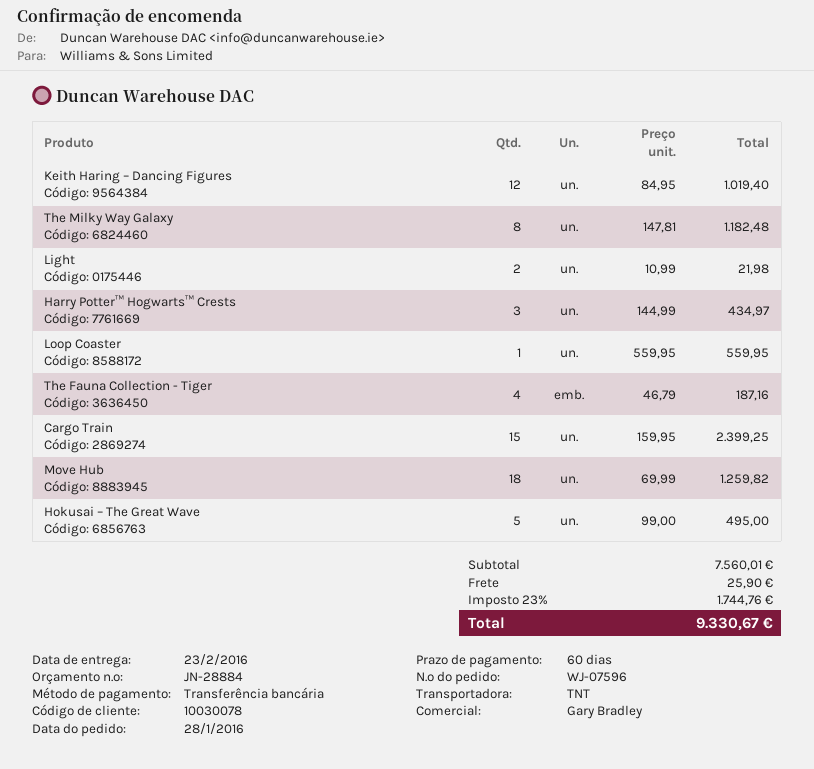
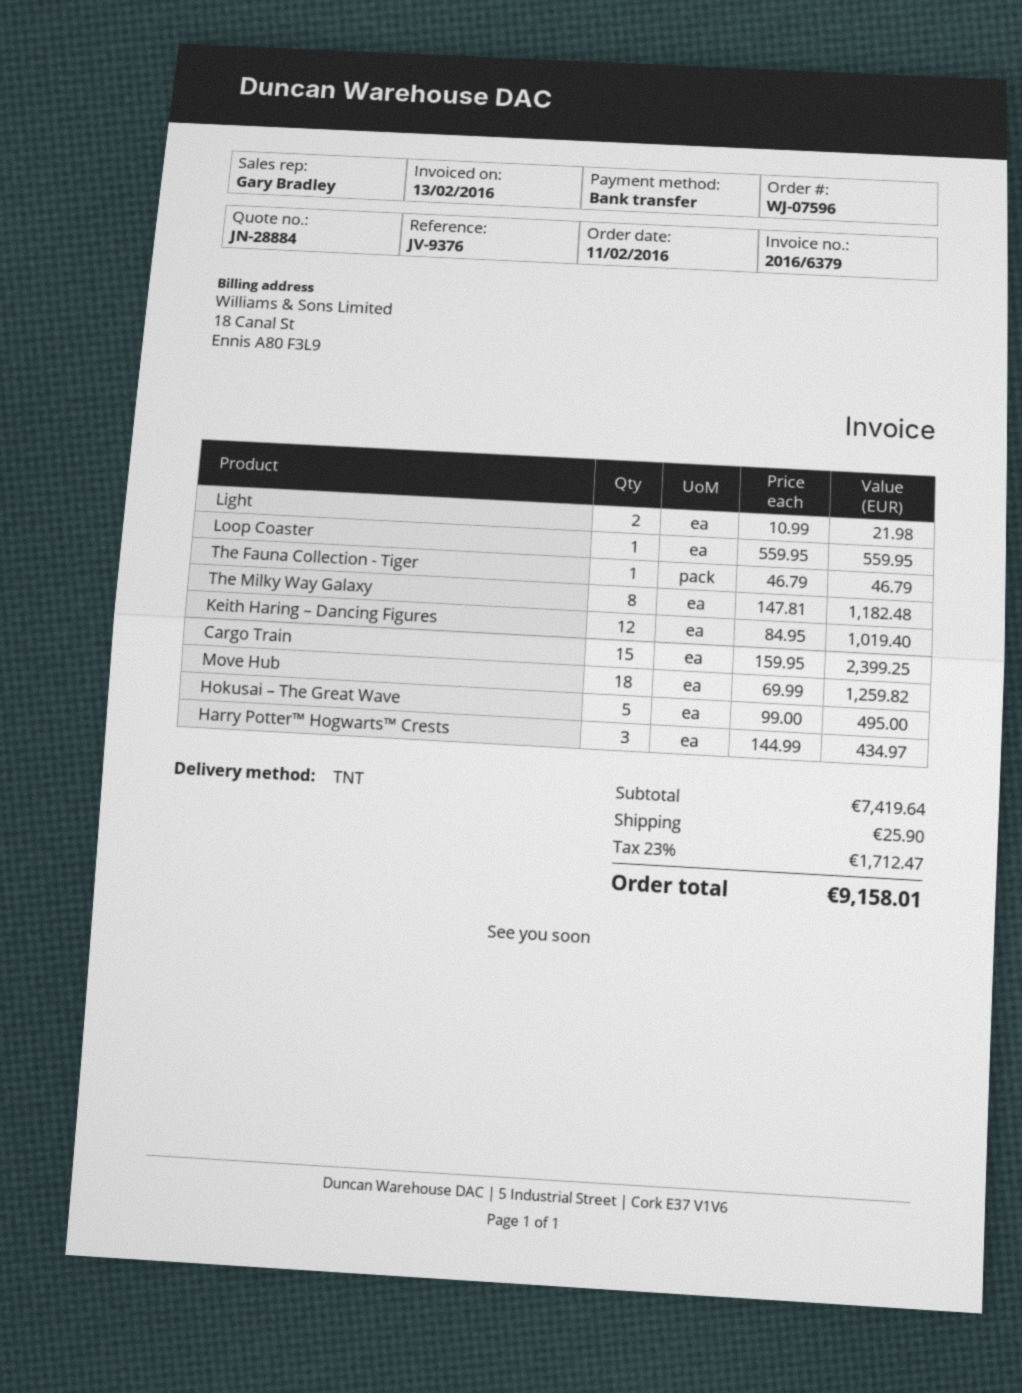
order date: 2016-01-28 -> 2016-02-11
The Fauna Collection - Tiger: 4 x 46.79 = 187.16 -> 1 x 46.79 = 46.79
subtotal: 7560.01 -> 7419.64
tax: 23% = 1744.76 -> 23% = 1712.47
total: 9330.67 -> 9158.01

